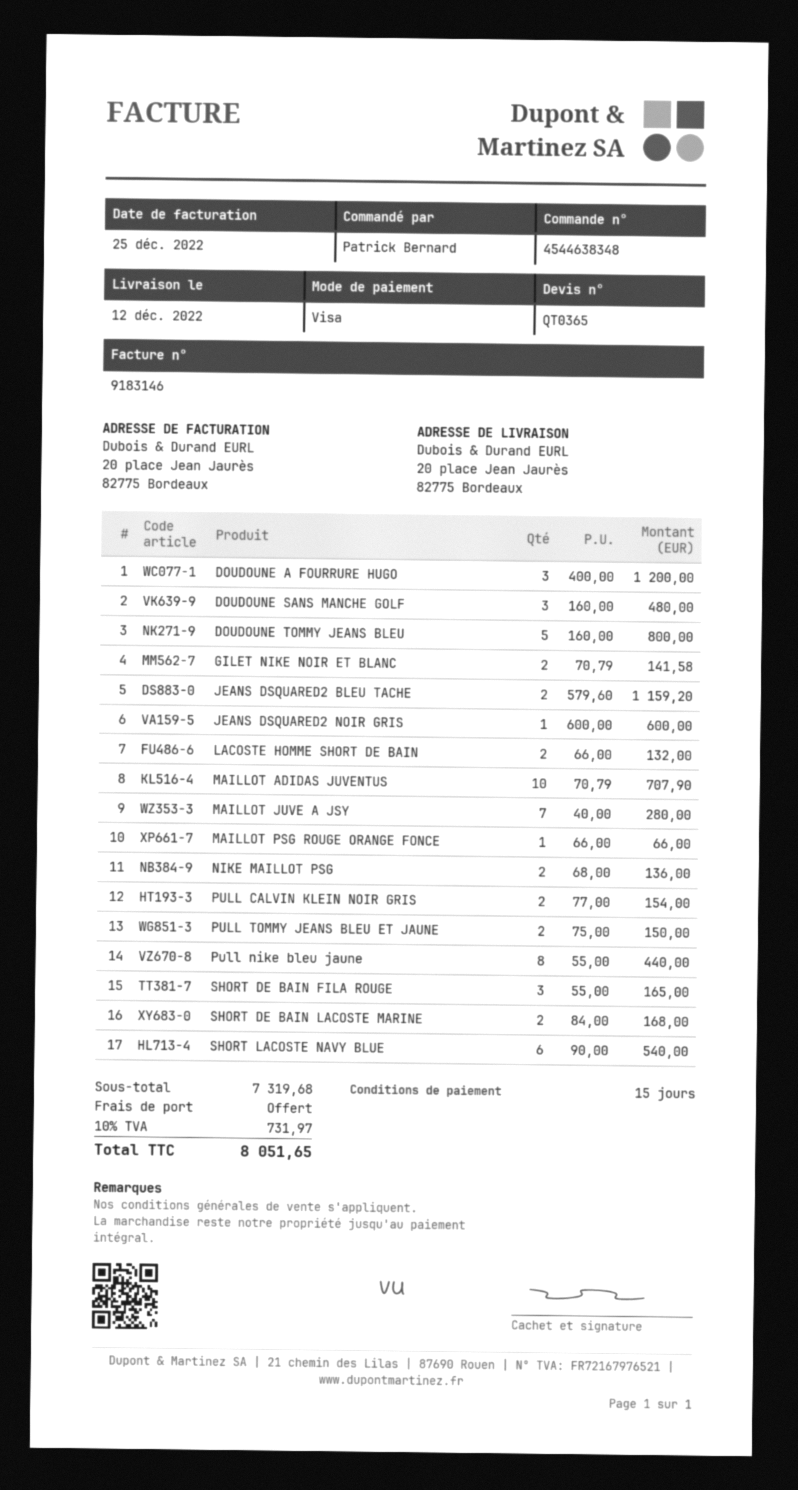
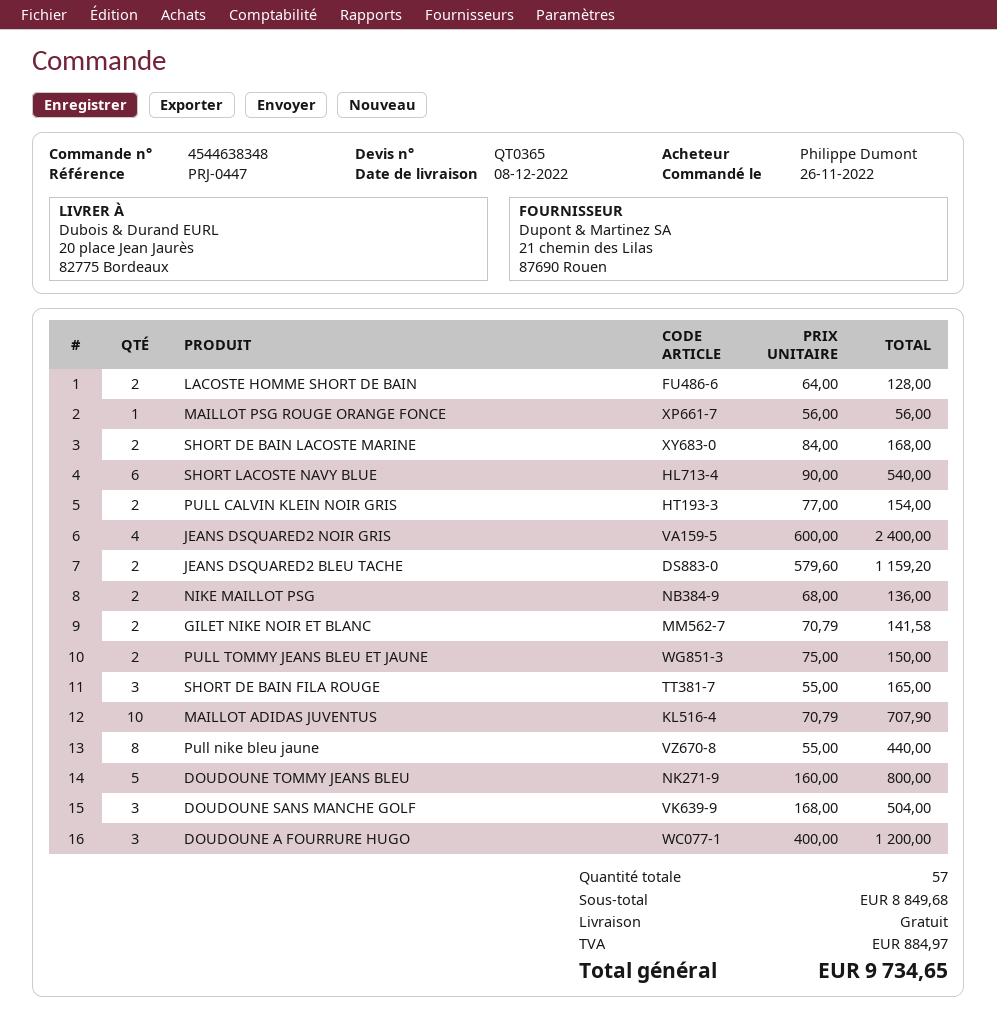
delivery date: 2022-12-12 -> 2022-12-08
ordered by: Patrick Bernard -> Philippe Dumont
DOUDOUNE SANS MANCHE GOLF: 3 x 160.00 = 480.00 -> 3 x 168.00 = 504.00
JEANS DSQUARED2 NOIR GRIS: 1 x 600.00 = 600.00 -> 4 x 600.00 = 2400.00
LACOSTE HOMME SHORT DE BAIN: 2 x 66.00 = 132.00 -> 2 x 64.00 = 128.00
MAILLOT JUVE A JSY: 7 x 40.00 = 280.00 -> none
MAILLOT PSG ROUGE ORANGE FONCE: 1 x 66.00 = 66.00 -> 1 x 56.00 = 56.00
subtotal: 7319.68 -> 8849.68
tax: 731.97 -> 884.97
total: 8051.65 -> 9734.65

